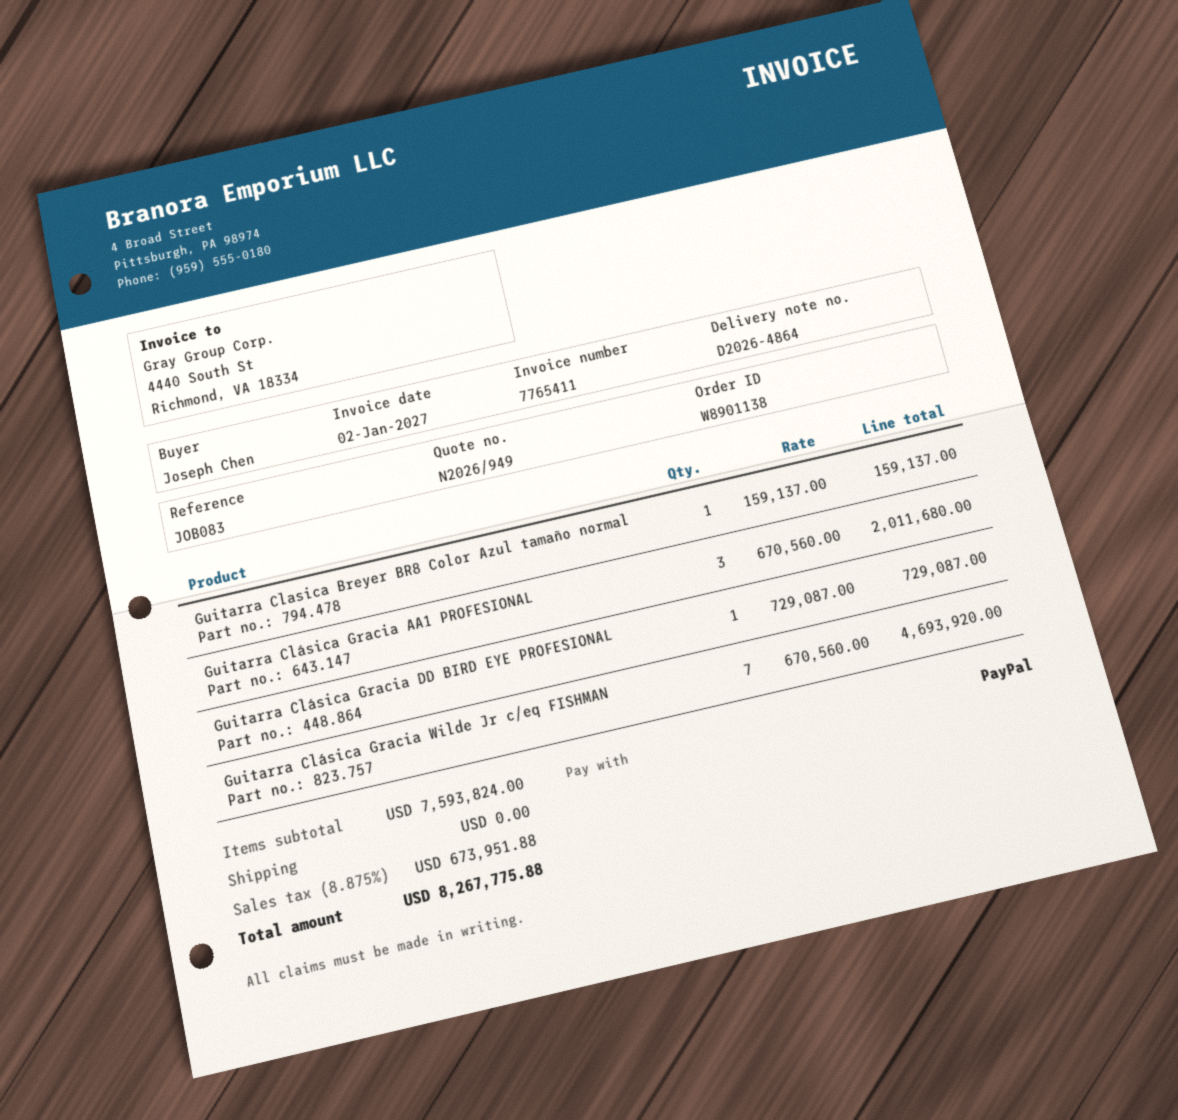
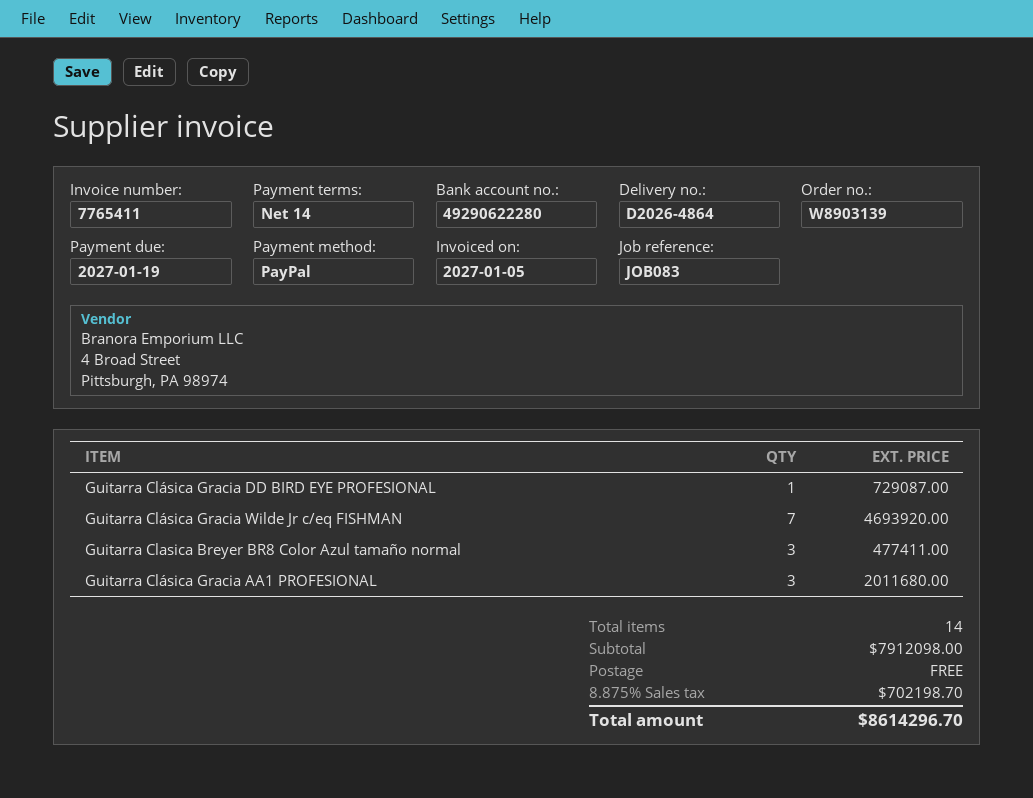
order number: W8901138 -> W8903139
invoice date: 2027-01-02 -> 2027-01-05
Guitarra Clasica Breyer BR8 Color Azul tamaño normal: 1 for 159137.00 -> 3 for 477411.00
subtotal: 7593824.00 -> 7912098.00
tax: 8.875% = 673951.88 -> 8.875% = 702198.70
total: 8267775.88 -> 8614296.70

